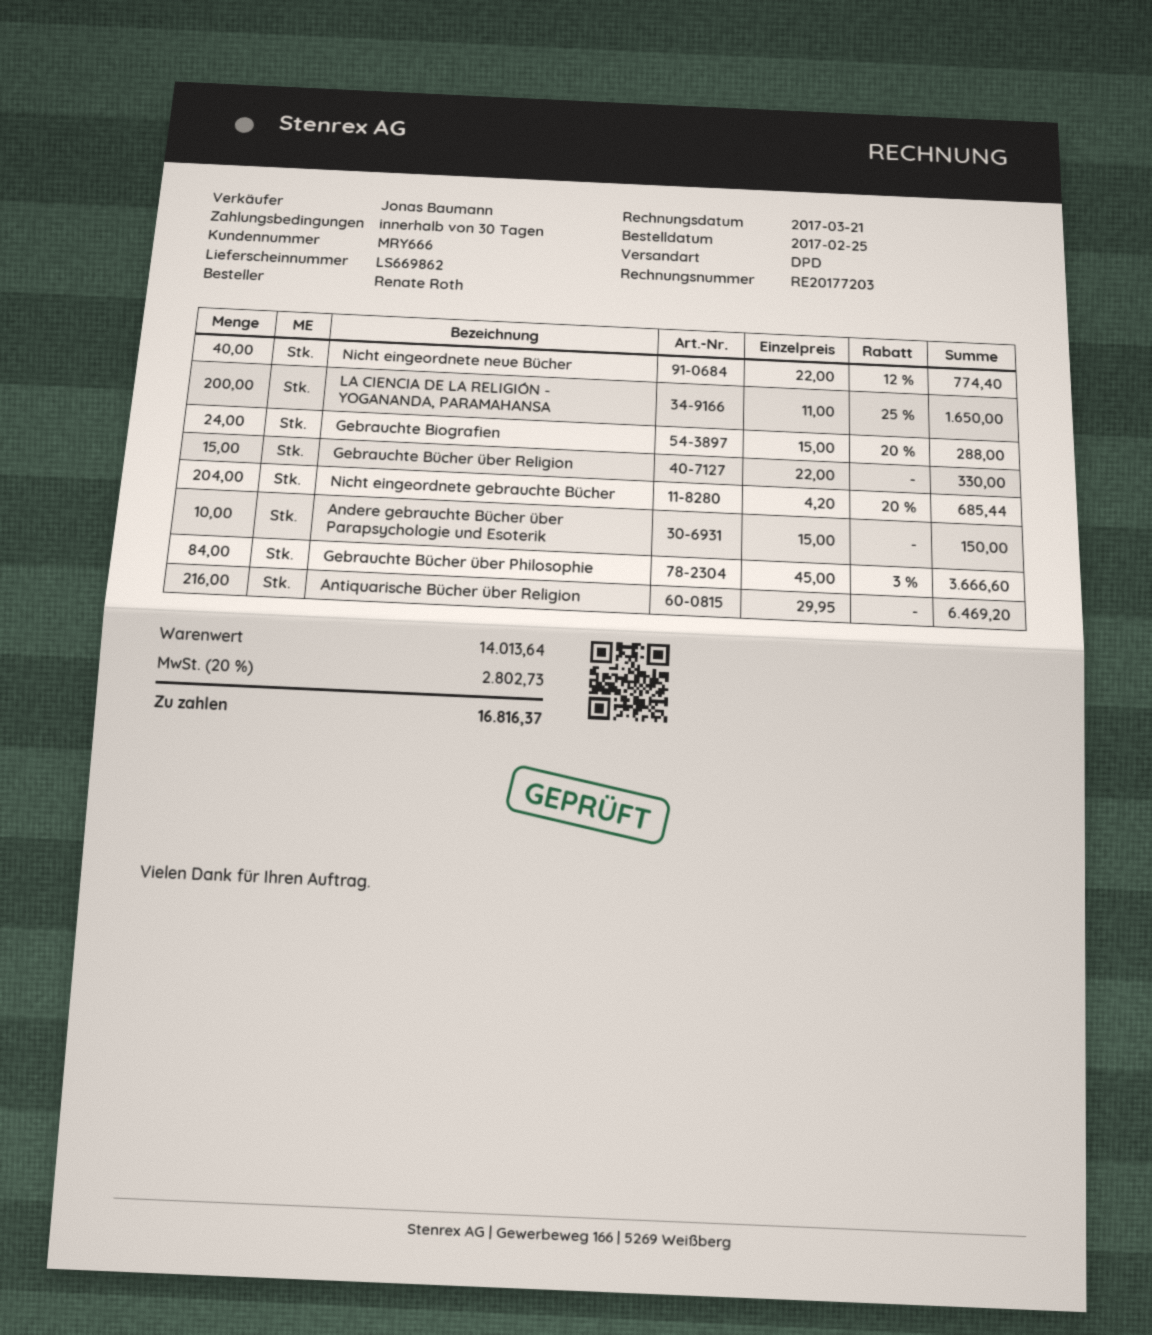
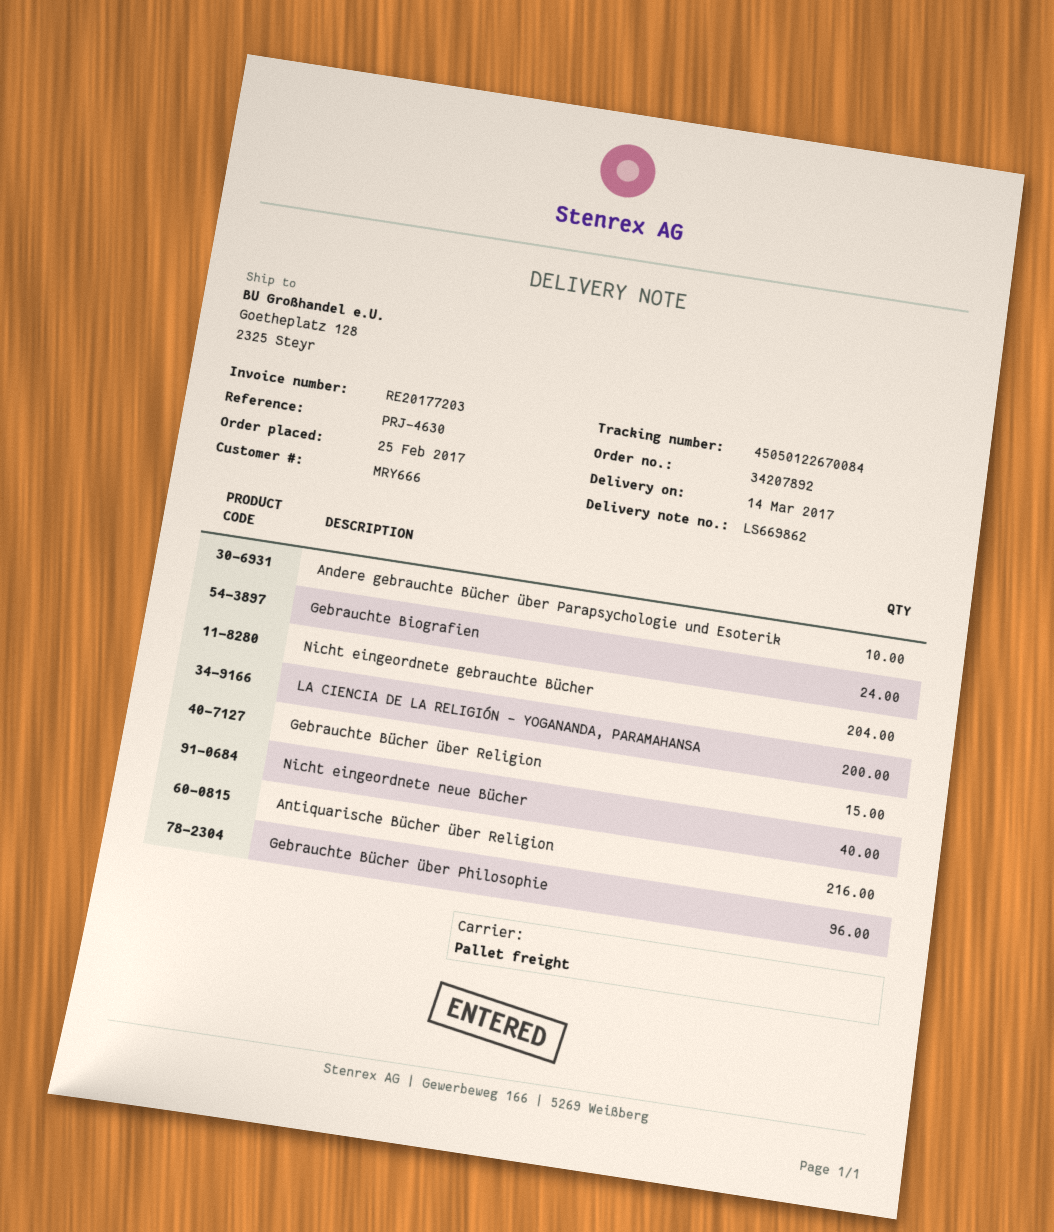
shipping method: DPD -> pallet freight
Gebrauchte Bücher über Philosophie: 84 -> 96

